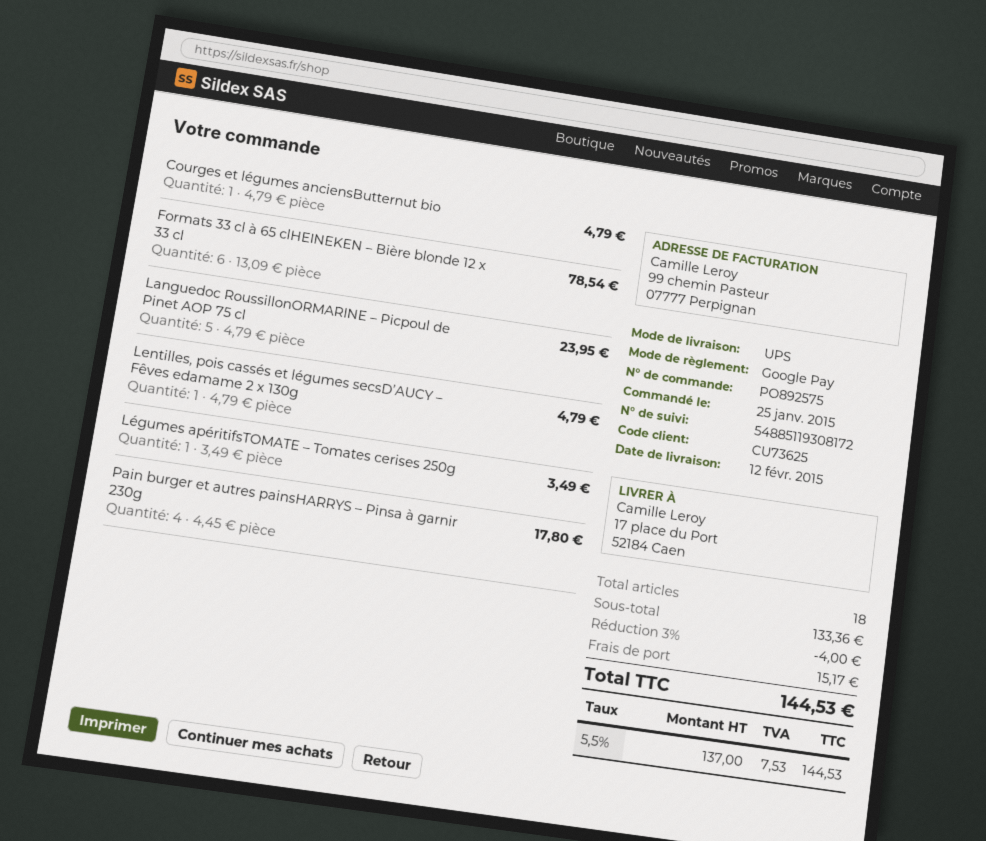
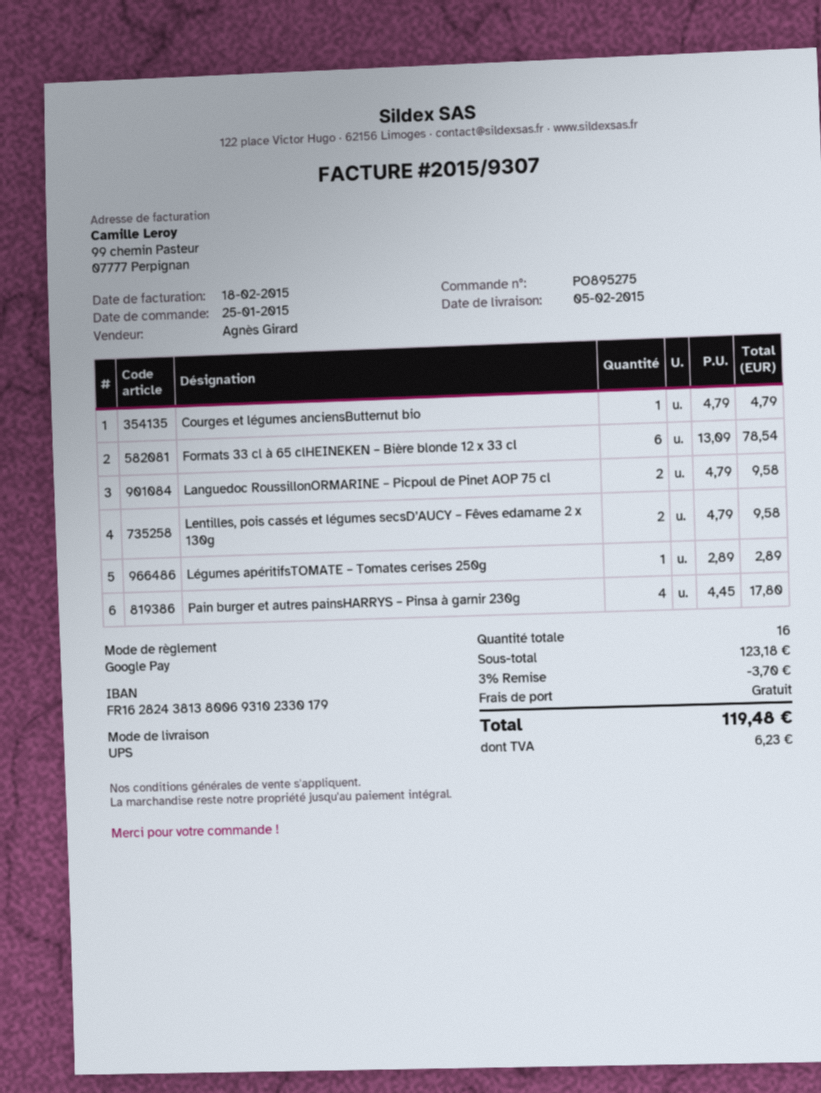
order number: PO892575 -> PO895275
delivery date: 2015-02-12 -> 2015-02-05
Languedoc RoussillonORMARINE – Picpoul de Pinet AOP 75 cl: 5 x 4.79 = 23.95 -> 2 x 4.79 = 9.58
Lentilles, pois cassés et légumes secsD’AUCY – Fêves edamame 2 x 130g: 1 x 4.79 = 4.79 -> 2 x 4.79 = 9.58
Légumes apéritifsTOMATE – Tomates cerises 250g: 1 x 3.49 = 3.49 -> 1 x 2.89 = 2.89
total quantity: 18 -> 16
subtotal: 133.36 -> 123.18
discount: 3% = 4.00 -> 3% = 3.70
shipping: 15.17 -> 0.00
tax: 7.53 -> 6.23
total: 144.53 -> 119.48

